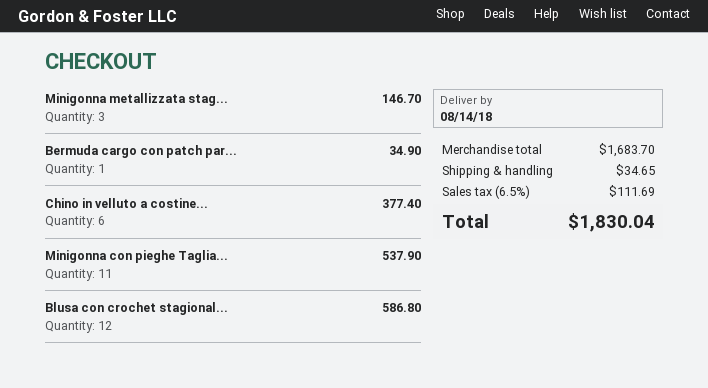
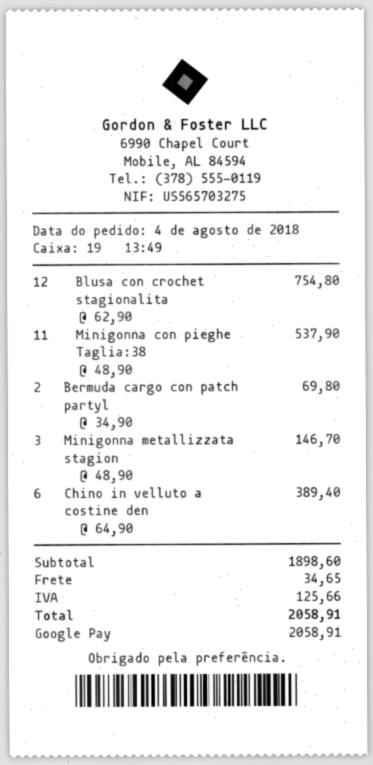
Bermuda cargo con patch par...: 1 for 34.90 -> 2 for 69.80
Chino in velluto a costine...: 6 for 377.40 -> 6 for 389.40
Blusa con crochet stagional...: 12 for 586.80 -> 12 for 754.80
subtotal: 1683.70 -> 1898.60
tax: 111.69 -> 125.66
total: 1830.04 -> 2058.91

